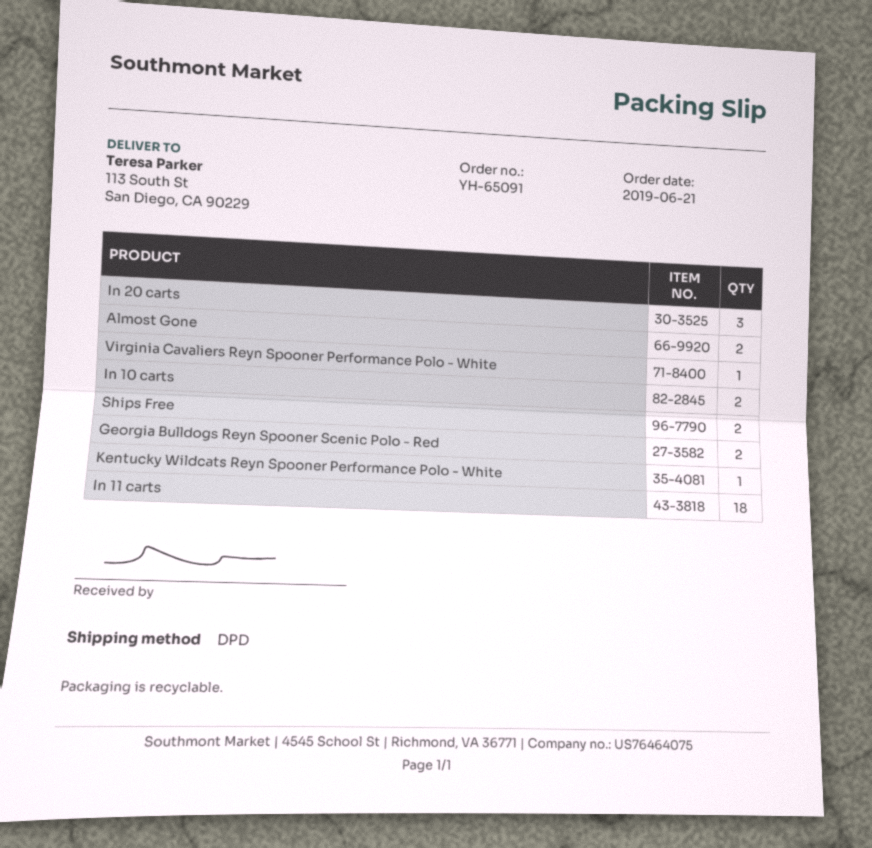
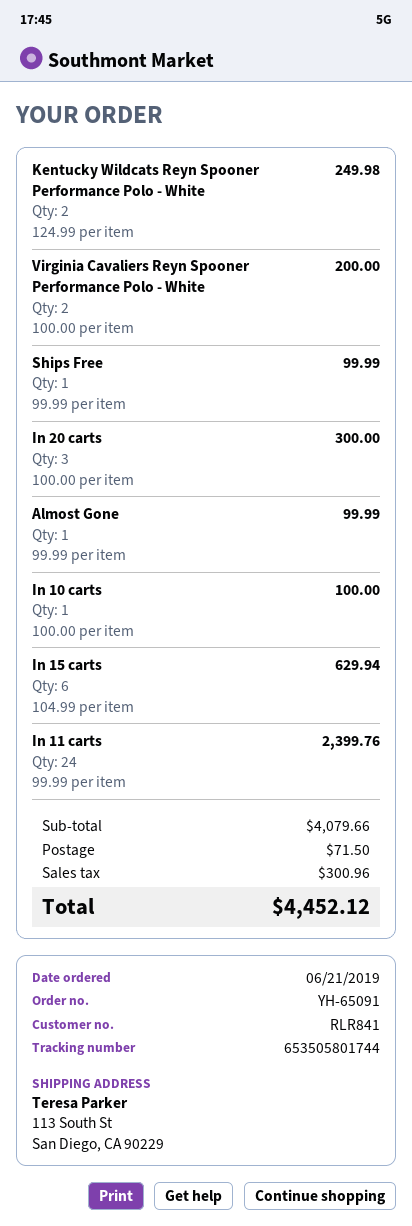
Almost Gone: 2 -> 1
Virginia Cavaliers Reyn Spooner Performance Polo - White: 1 -> 2
In 10 carts: 2 -> 1
Ships Free: 2 -> 1
Georgia Bulldogs Reyn Spooner Scenic Polo - Red: 2 -> none
Kentucky Wildcats Reyn Spooner Performance Polo - White: 1 -> 2
In 11 carts: 18 -> 24
In 15 carts: none -> 6

